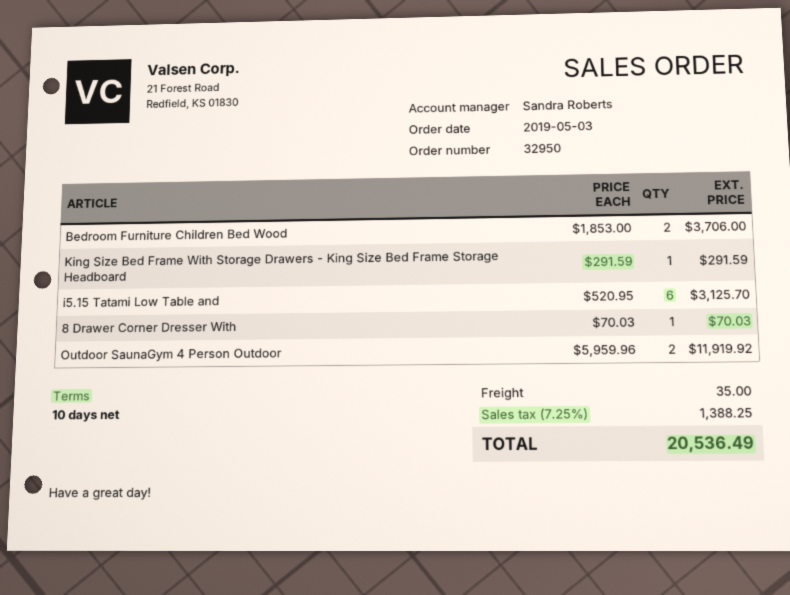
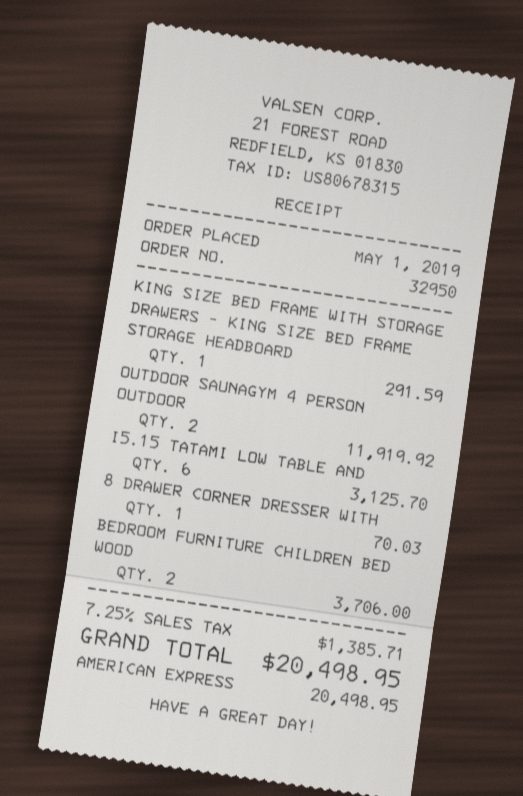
order date: 2019-05-03 -> 2019-05-01
shipping: 35.00 -> none
tax: 7.25% = 1388.25 -> 7.25% = 1385.71
total: 20536.49 -> 20498.95

